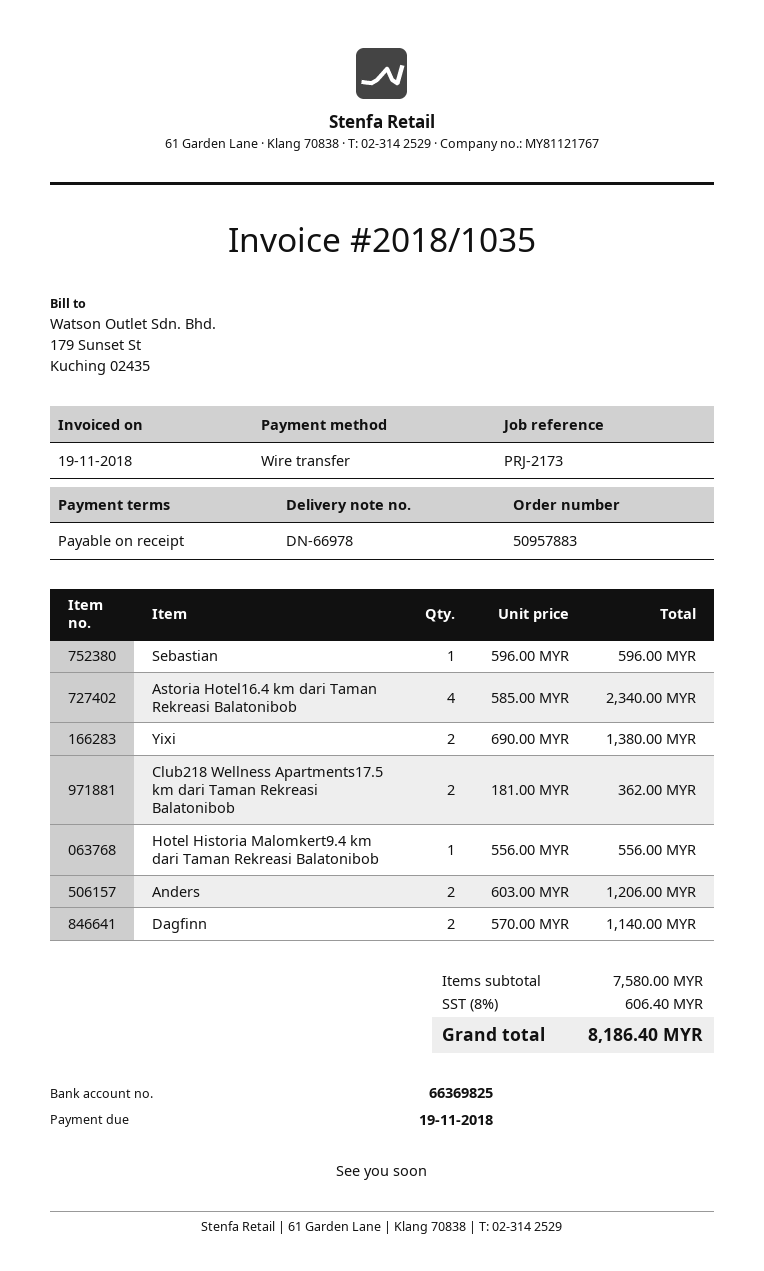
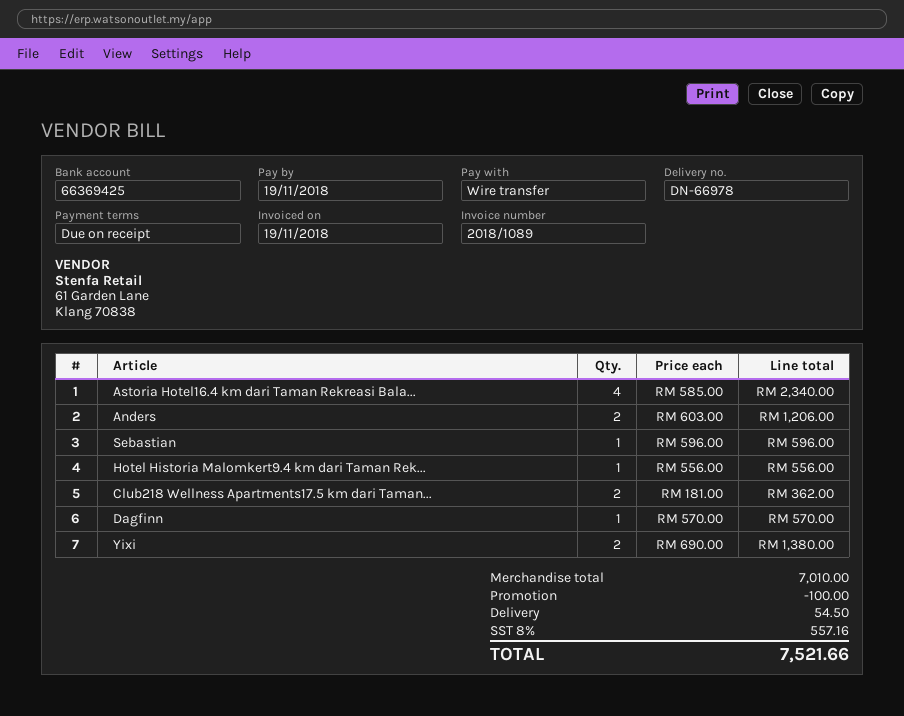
invoice number: 2018/1035 -> 2018/1089
bank account: 66369825 -> 66369425
Dagfinn: 2 x 570.00 = 1140.00 -> 1 x 570.00 = 570.00
subtotal: 7580.00 -> 7010.00
discount: none -> 100.00
shipping: none -> 54.50
tax: 8% = 606.40 -> 8% = 557.16
total: 8186.40 -> 7521.66

